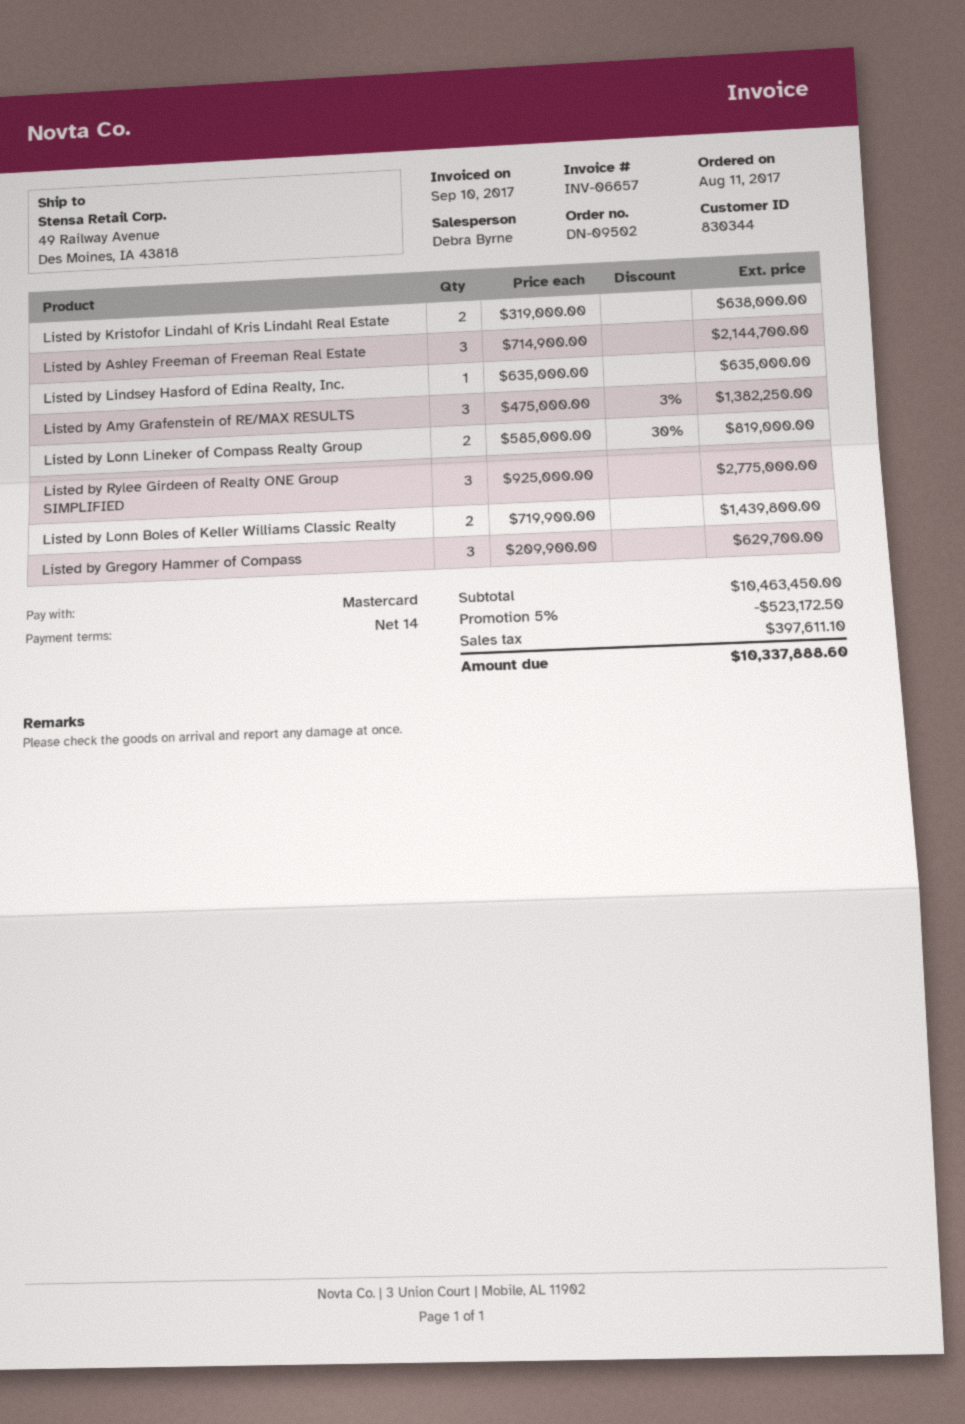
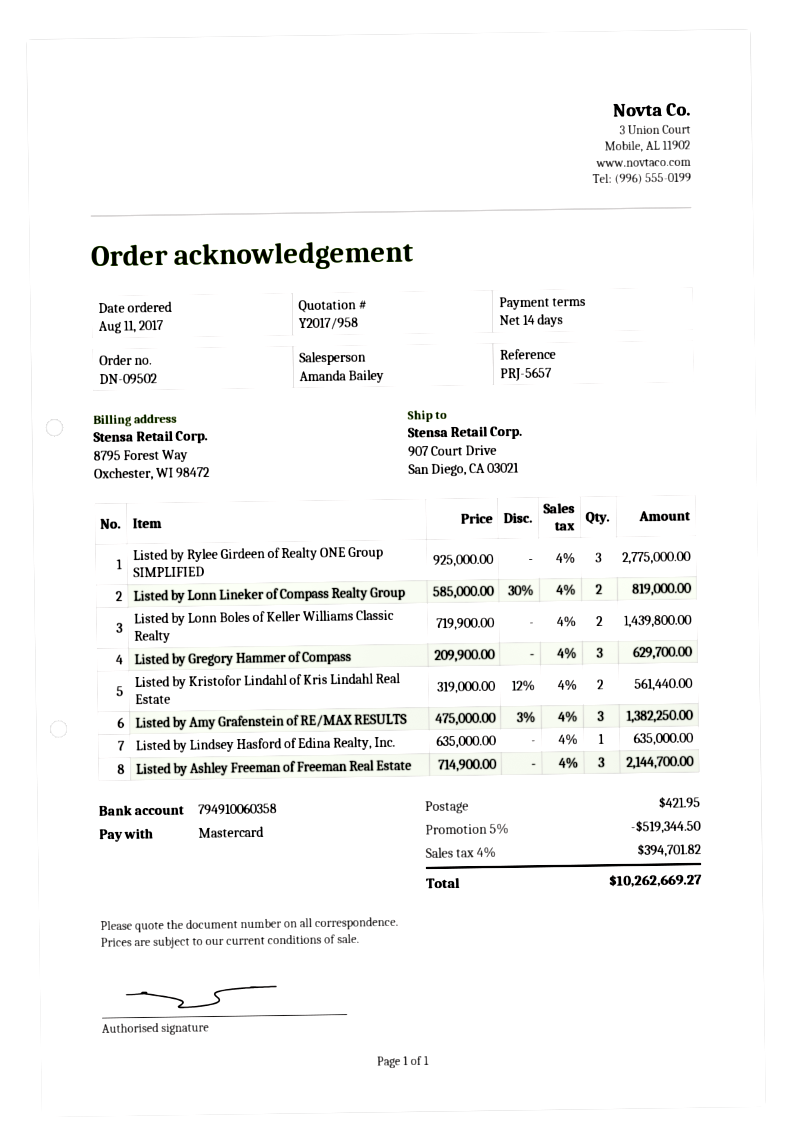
sales rep: Debra Byrne -> Amanda Bailey
ship to: 49 Railway Avenue, Des Moines, IA 43818 -> 907 Court Drive, San Diego, CA 03021
Listed by Kristofor Lindahl of Kris Lindahl Real Estate: 2 x 319000.00 = 638000.00 -> 2 x 319000.00 - 12% = 561440.00
discount: 5% = 523172.50 -> 5% = 519344.50
shipping: none -> 421.95
tax: 397611.10 -> 394701.82
total: 10337888.60 -> 10262669.27

